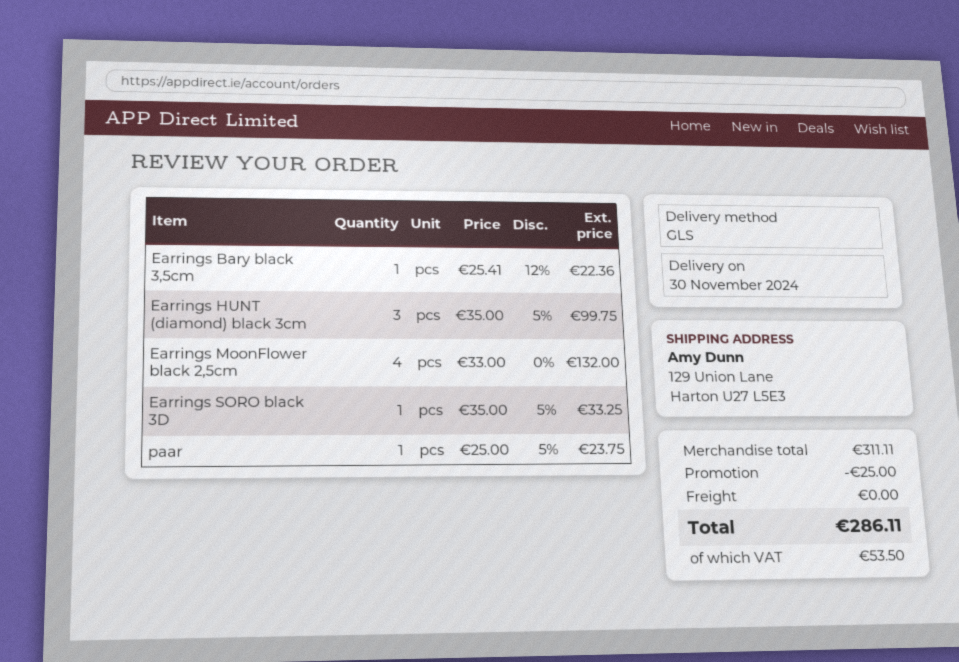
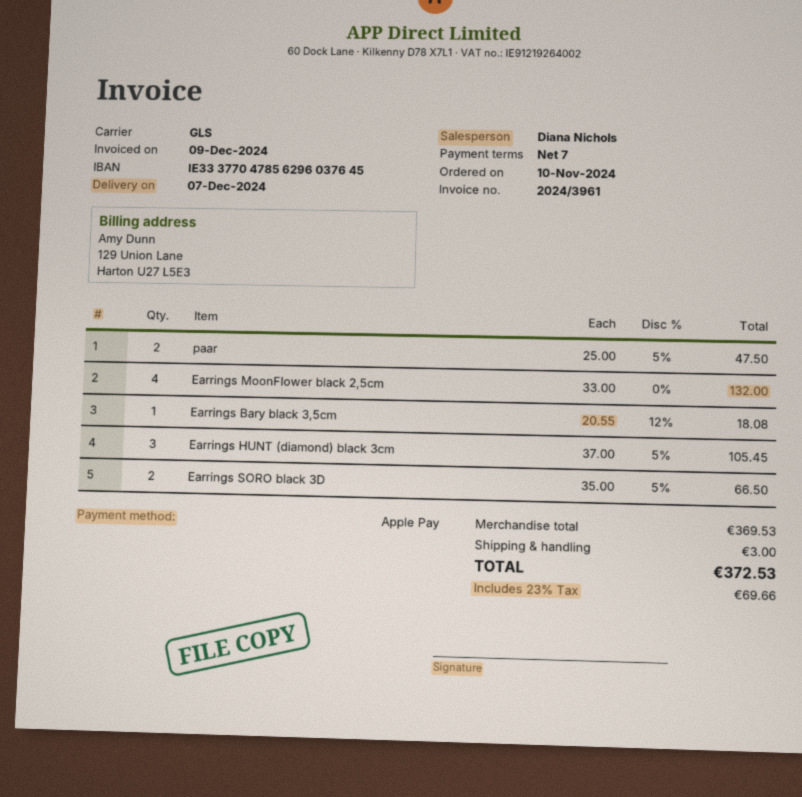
delivery date: 2024-11-30 -> 2024-12-07
Earrings Bary black 3,5cm: 1 x 25.41 - 12% = 22.36 -> 1 x 20.55 - 12% = 18.08
Earrings HUNT (diamond) black 3cm: 3 x 35.00 - 5% = 99.75 -> 3 x 37.00 - 5% = 105.45
Earrings SORO black 3D: 1 x 35.00 - 5% = 33.25 -> 2 x 35.00 - 5% = 66.50
paar: 1 x 25.00 - 5% = 23.75 -> 2 x 25.00 - 5% = 47.50
subtotal: 311.11 -> 369.53
discount: 25.00 -> none
shipping: 0.00 -> 3.00
tax: 53.50 -> 69.66
total: 286.11 -> 372.53

